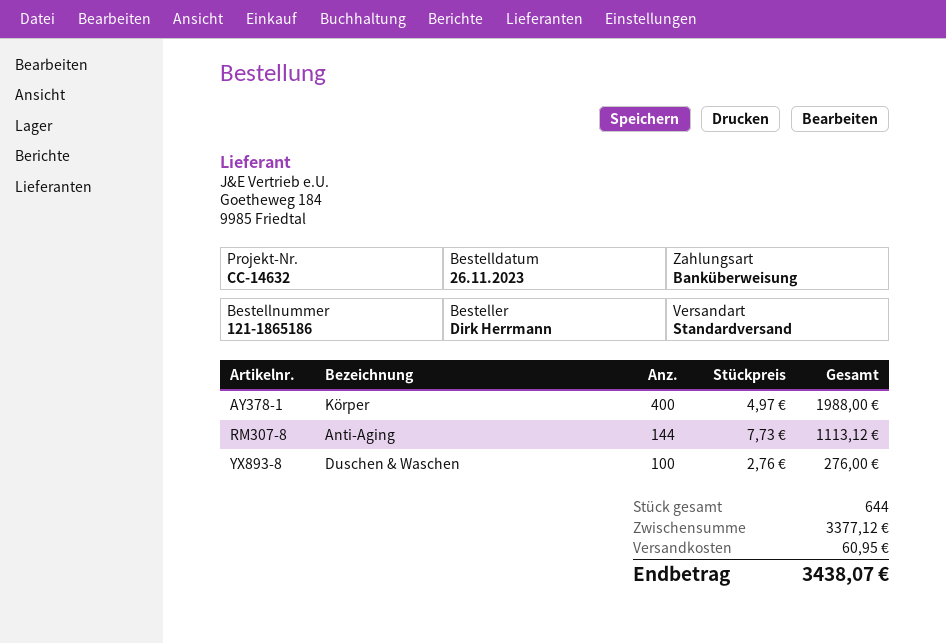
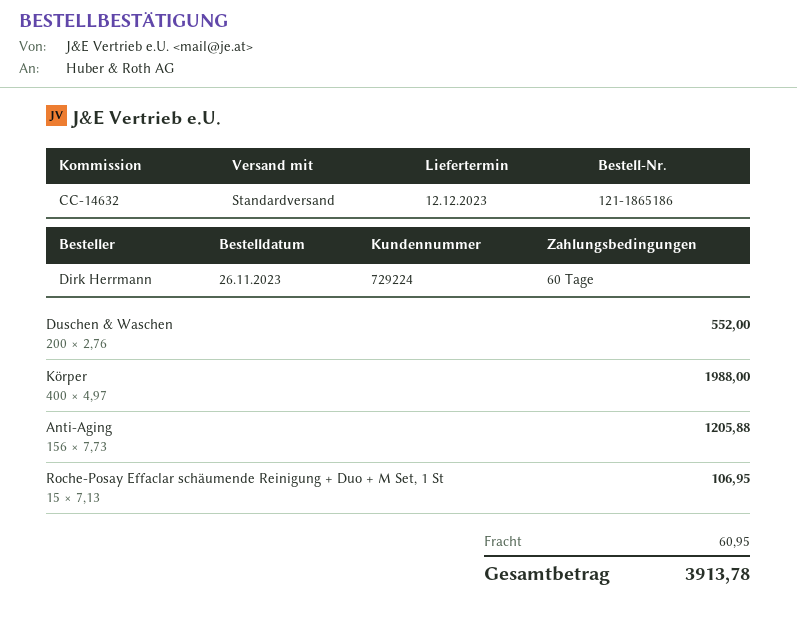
Anti-Aging: 144 x 7.73 = 1113.12 -> 156 x 7.73 = 1205.88
Duschen & Waschen: 100 x 2.76 = 276.00 -> 200 x 2.76 = 552.00
Roche-Posay Effaclar schäumende Reinigung + Duo + M Set, 1 St: none -> 15 x 7.13 = 106.95
total: 3438.07 -> 3913.78

